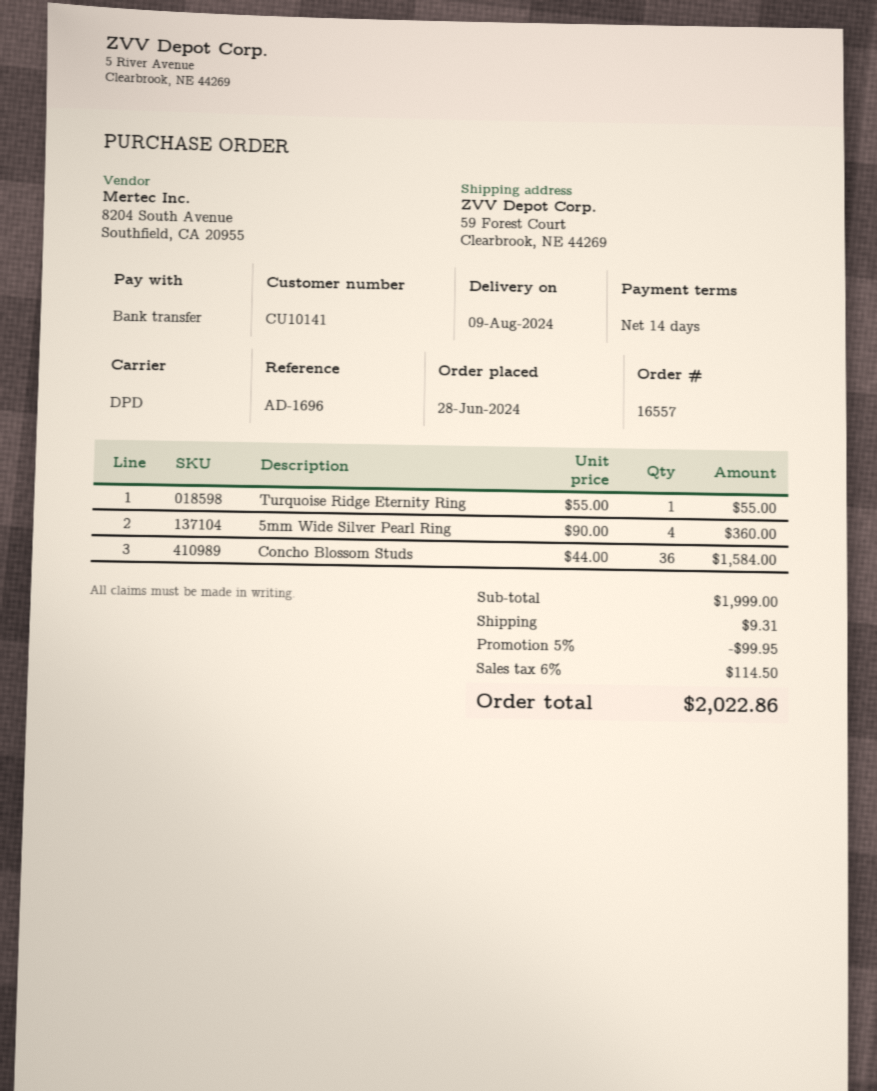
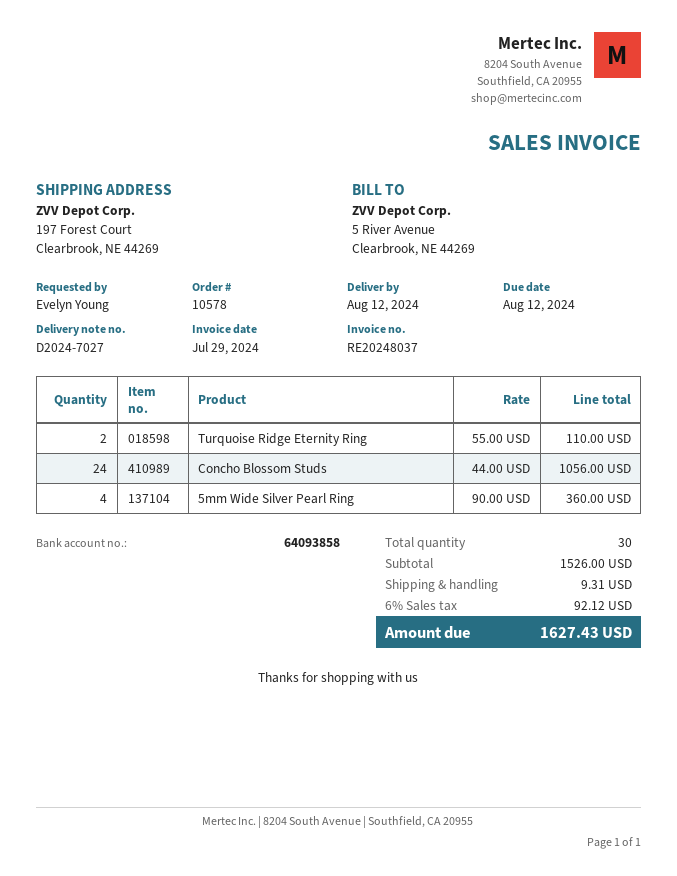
order number: 16557 -> 10578
delivery date: 2024-08-09 -> 2024-08-12
ship to: 59 Forest Court, Clearbrook, NE 44269 -> 197 Forest Court, Clearbrook, NE 44269
Turquoise Ridge Eternity Ring: 1 x 55.00 = 55.00 -> 2 x 55.00 = 110.00
Concho Blossom Studs: 36 x 44.00 = 1584.00 -> 24 x 44.00 = 1056.00
subtotal: 1999.00 -> 1526.00
discount: 5% = 99.95 -> none
tax: 6% = 114.50 -> 6% = 92.12
total: 2022.86 -> 1627.43

